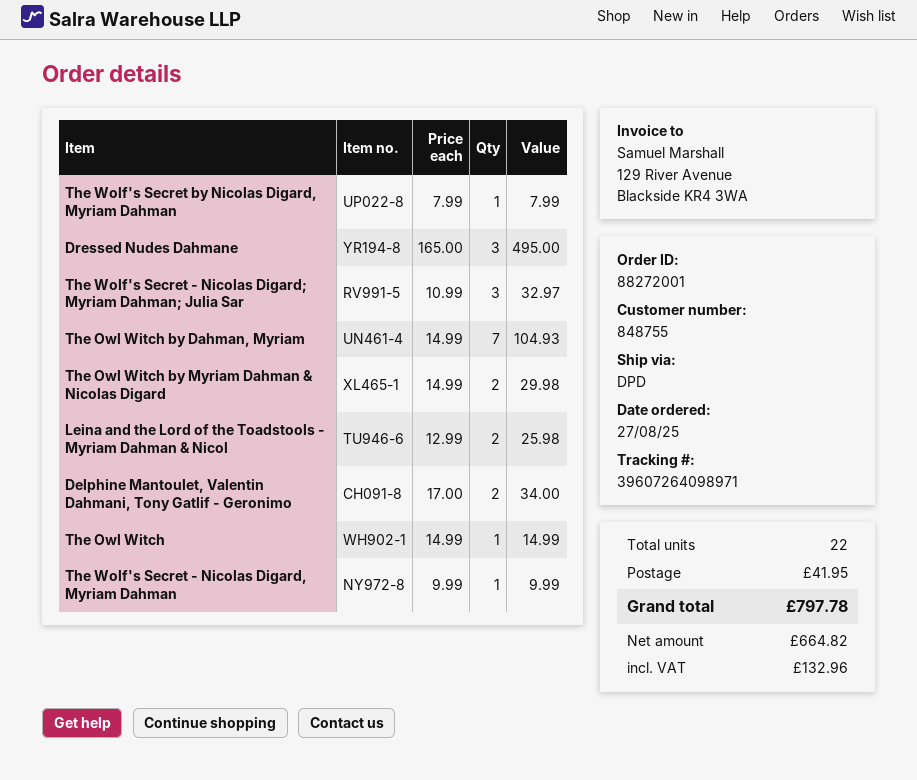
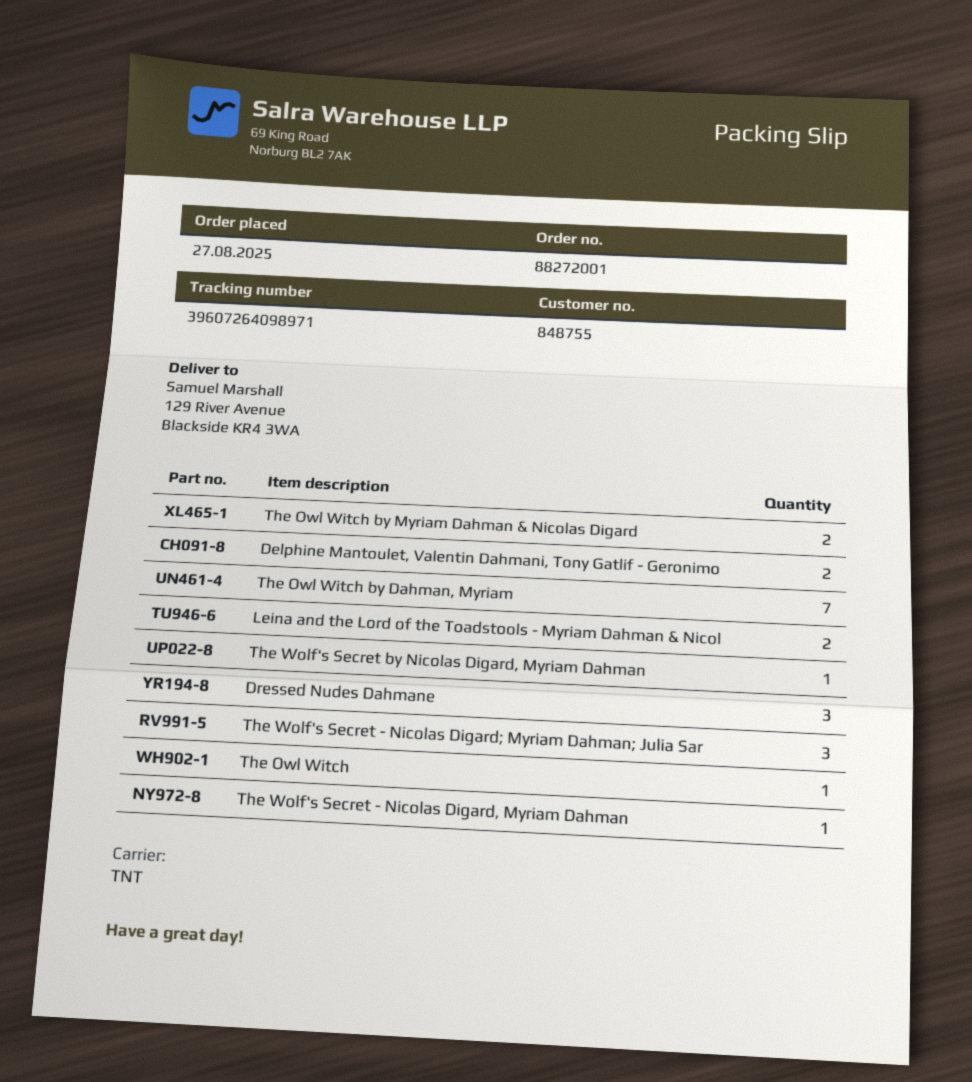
shipping method: DPD -> TNT

